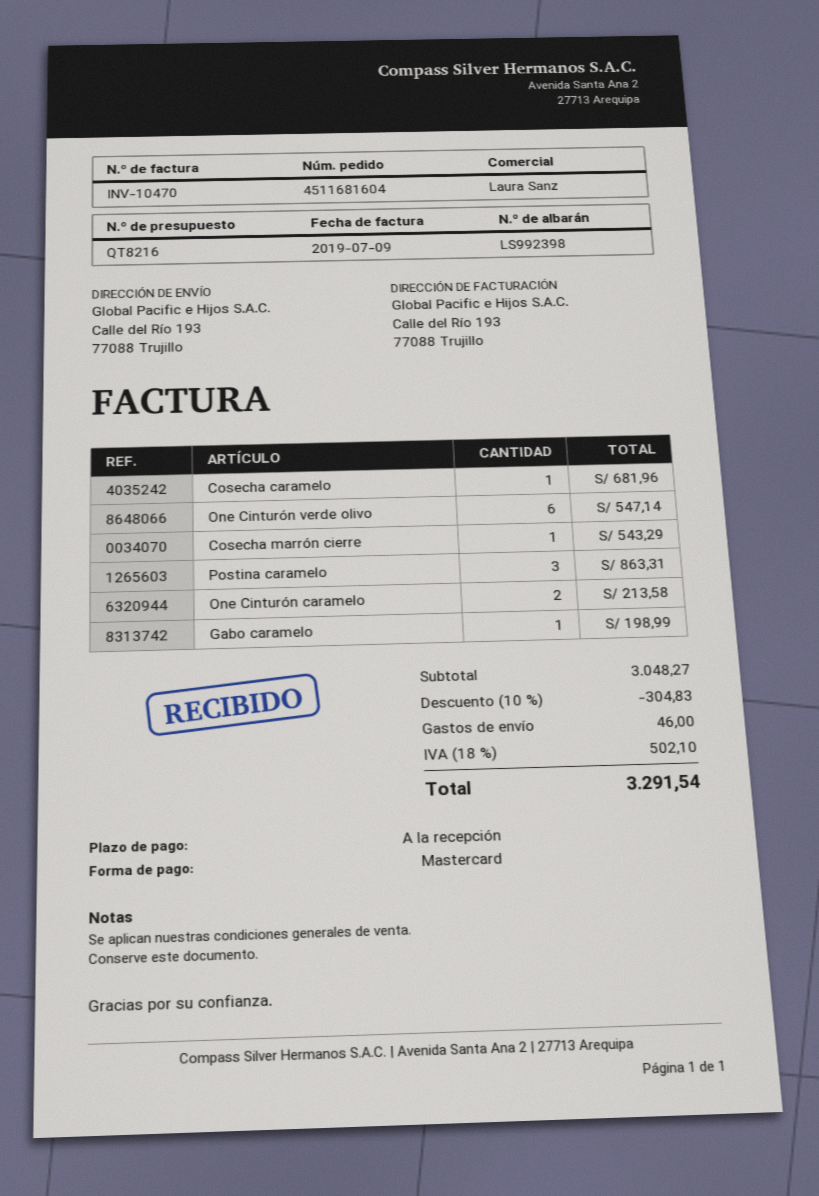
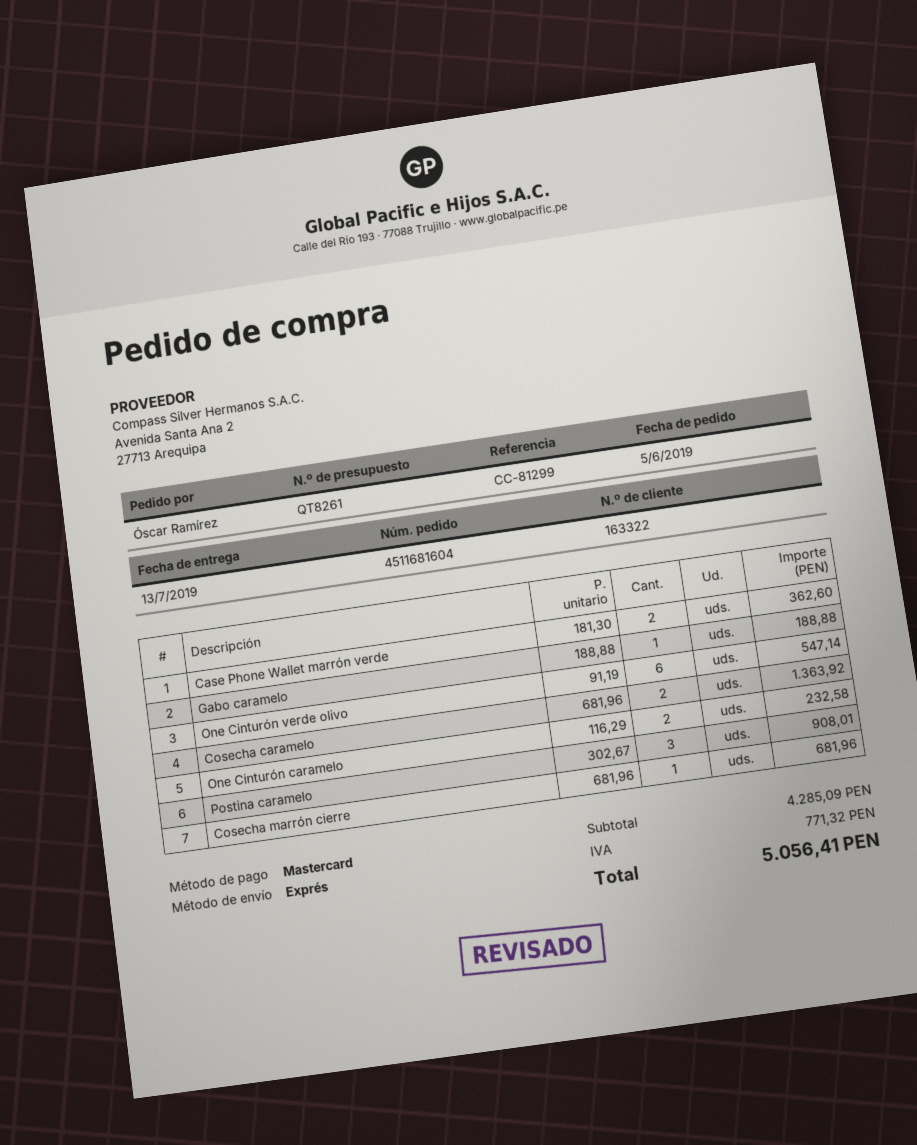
quote number: QT8216 -> QT8261
Cosecha caramelo: 1 for 681.96 -> 2 for 1363.92
Cosecha marrón cierre: 1 for 543.29 -> 1 for 681.96
Postina caramelo: 3 for 863.31 -> 3 for 908.01
One Cinturón caramelo: 2 for 213.58 -> 2 for 232.58
Gabo caramelo: 1 for 198.99 -> 1 for 188.88
Case Phone Wallet marrón verde: none -> 2 for 362.60
subtotal: 3048.27 -> 4285.09
discount: 10% = 304.83 -> none
shipping: 46.00 -> none
tax: 502.10 -> 771.32
total: 3291.54 -> 5056.41

